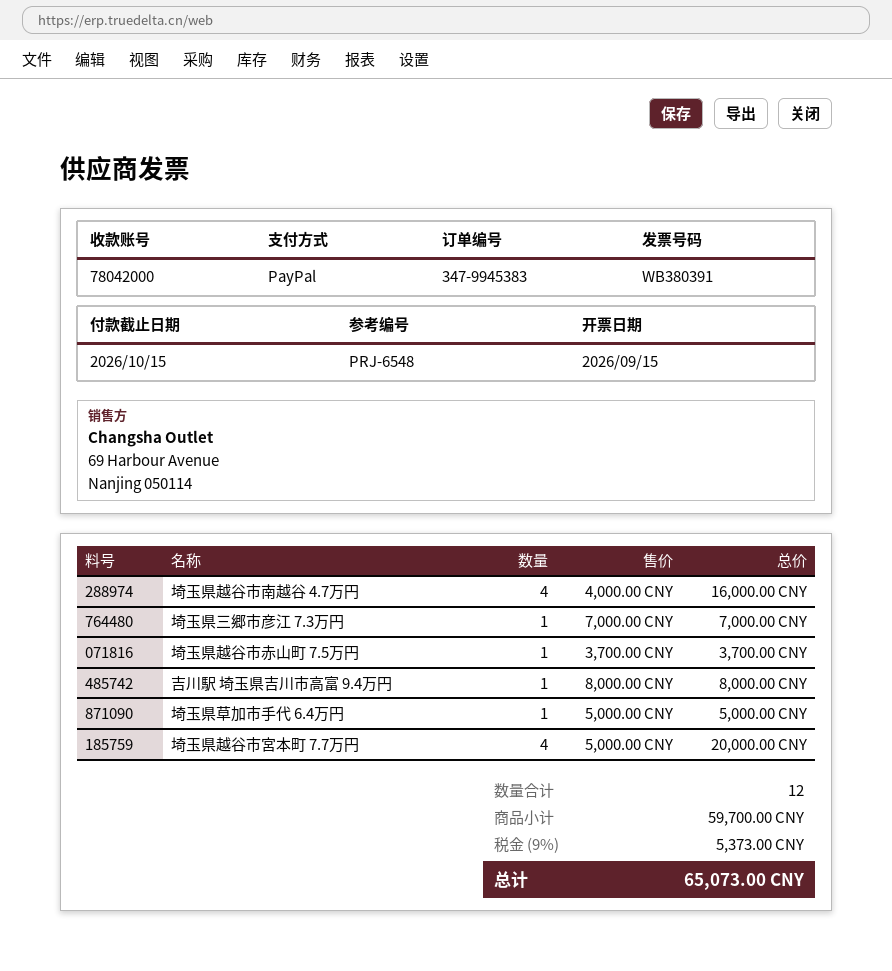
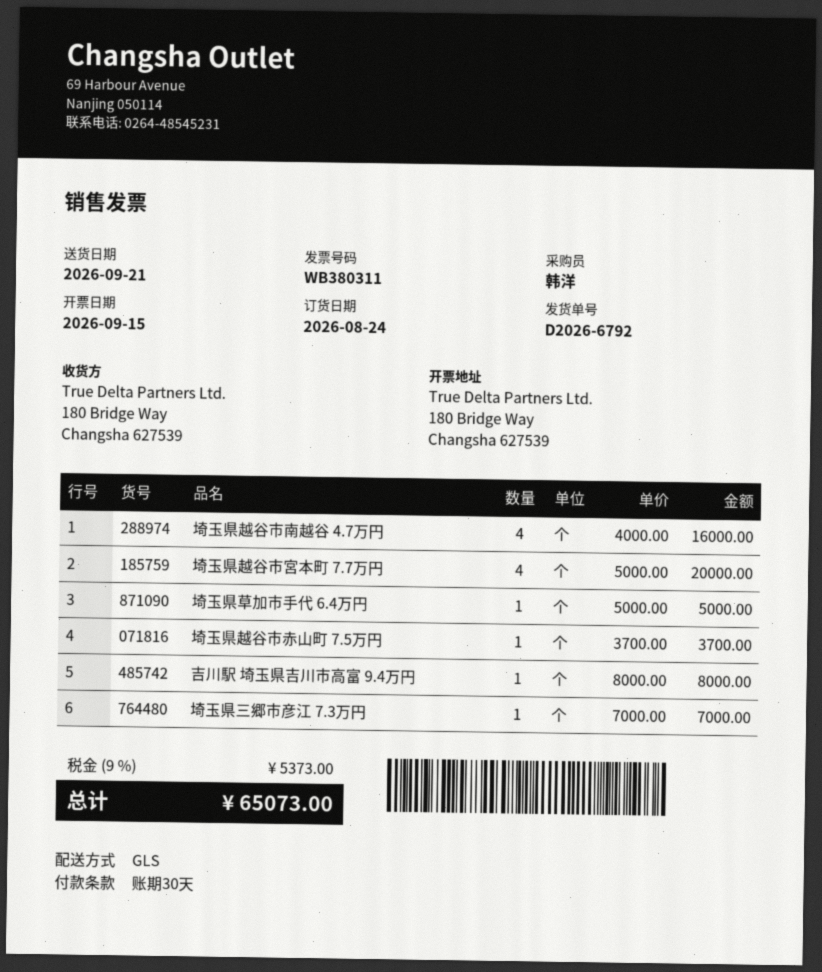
invoice number: WB380391 -> WB380311

